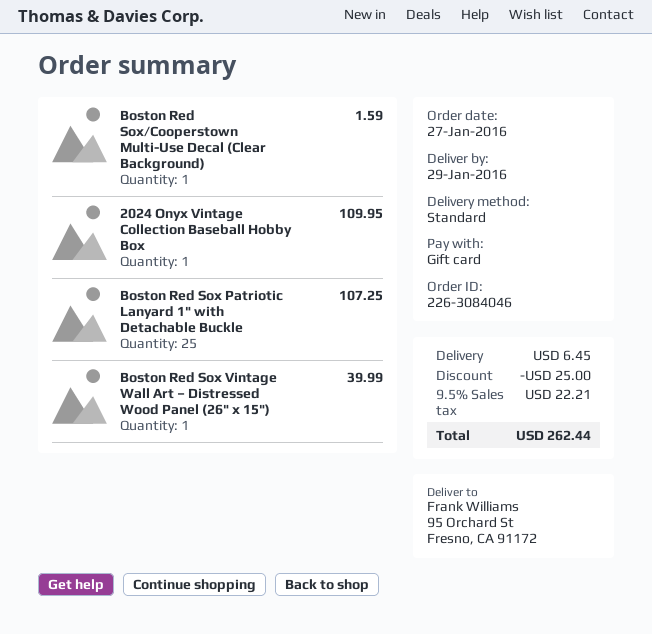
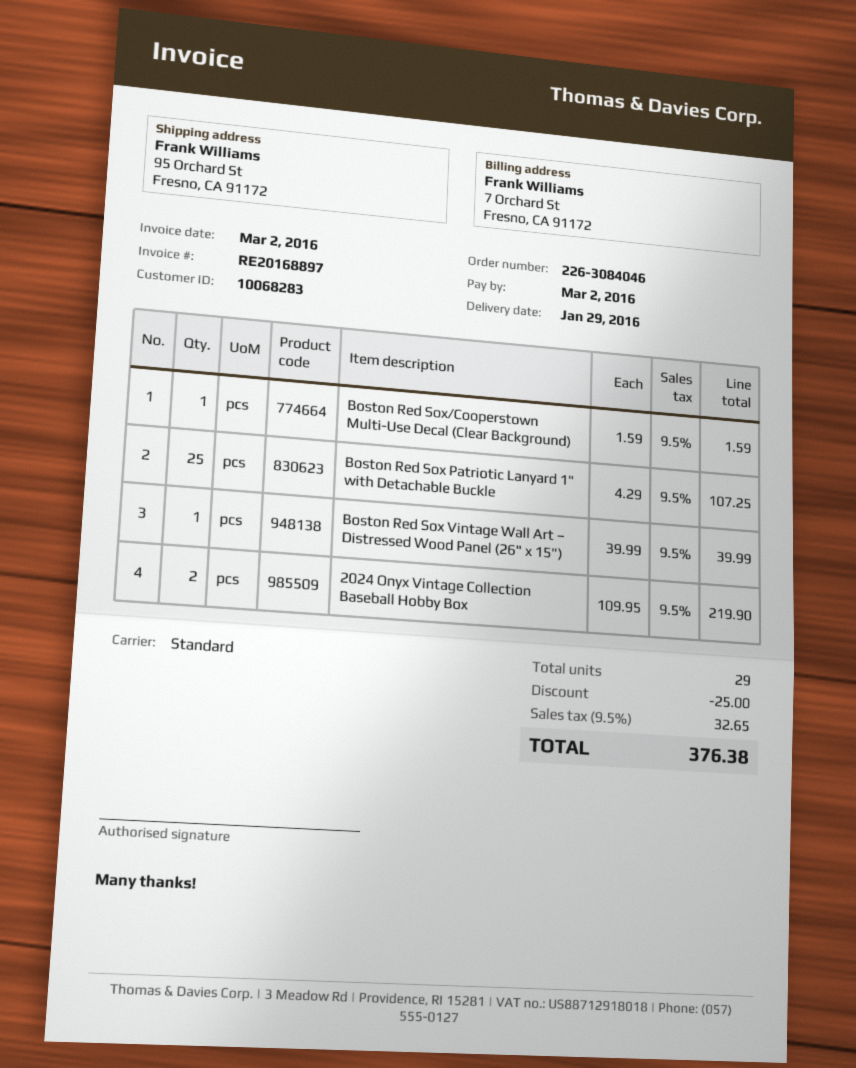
2024 Onyx Vintage Collection Baseball Hobby Box: 1 for 109.95 -> 2 for 219.90
shipping: 6.45 -> none
tax: 9.5% = 22.21 -> 9.5% = 32.65
total: 262.44 -> 376.38

